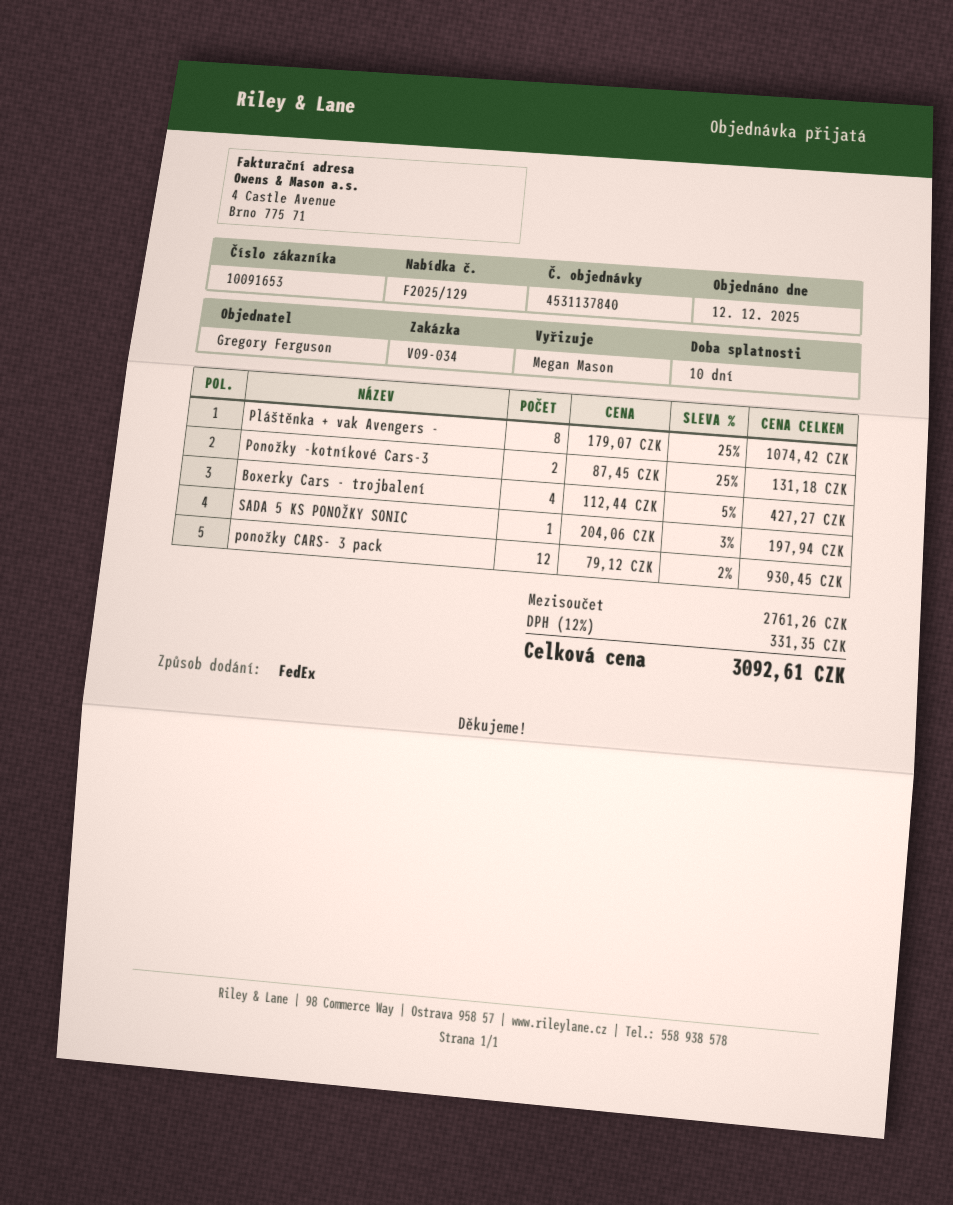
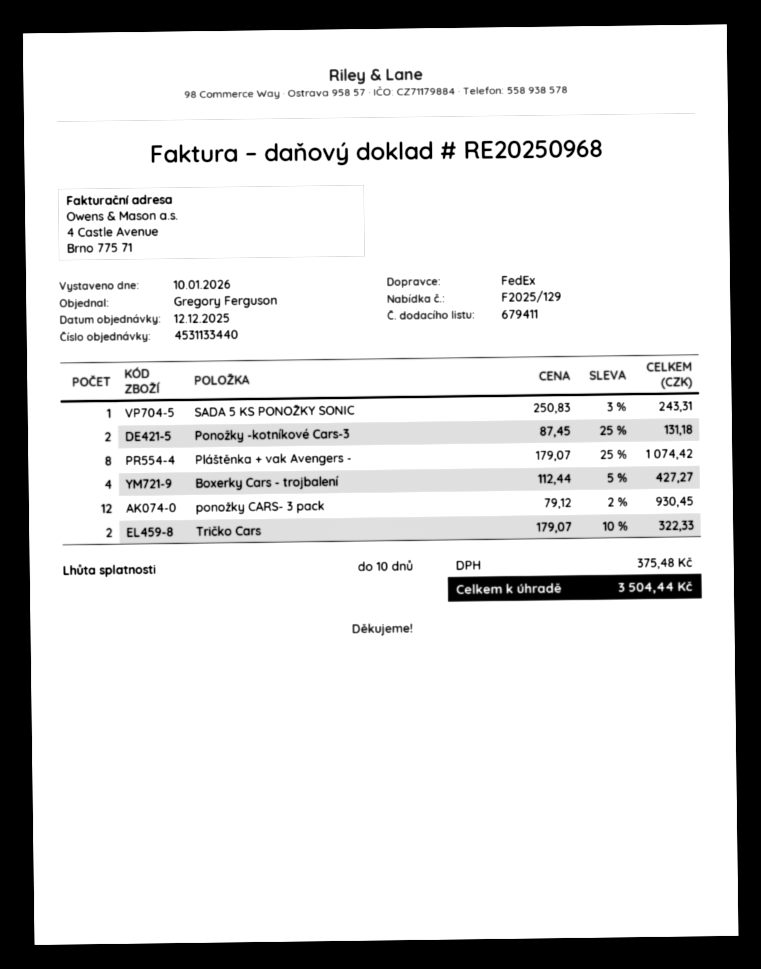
order number: 4531137840 -> 4531133440
SADA 5 KS PONOŽKY SONIC: 1 x 204.06 - 3% = 197.94 -> 1 x 250.83 - 3% = 243.31
Tričko Cars: none -> 2 x 179.07 - 10% = 322.33
tax: 331.35 -> 375.48
total: 3092.61 -> 3504.44

